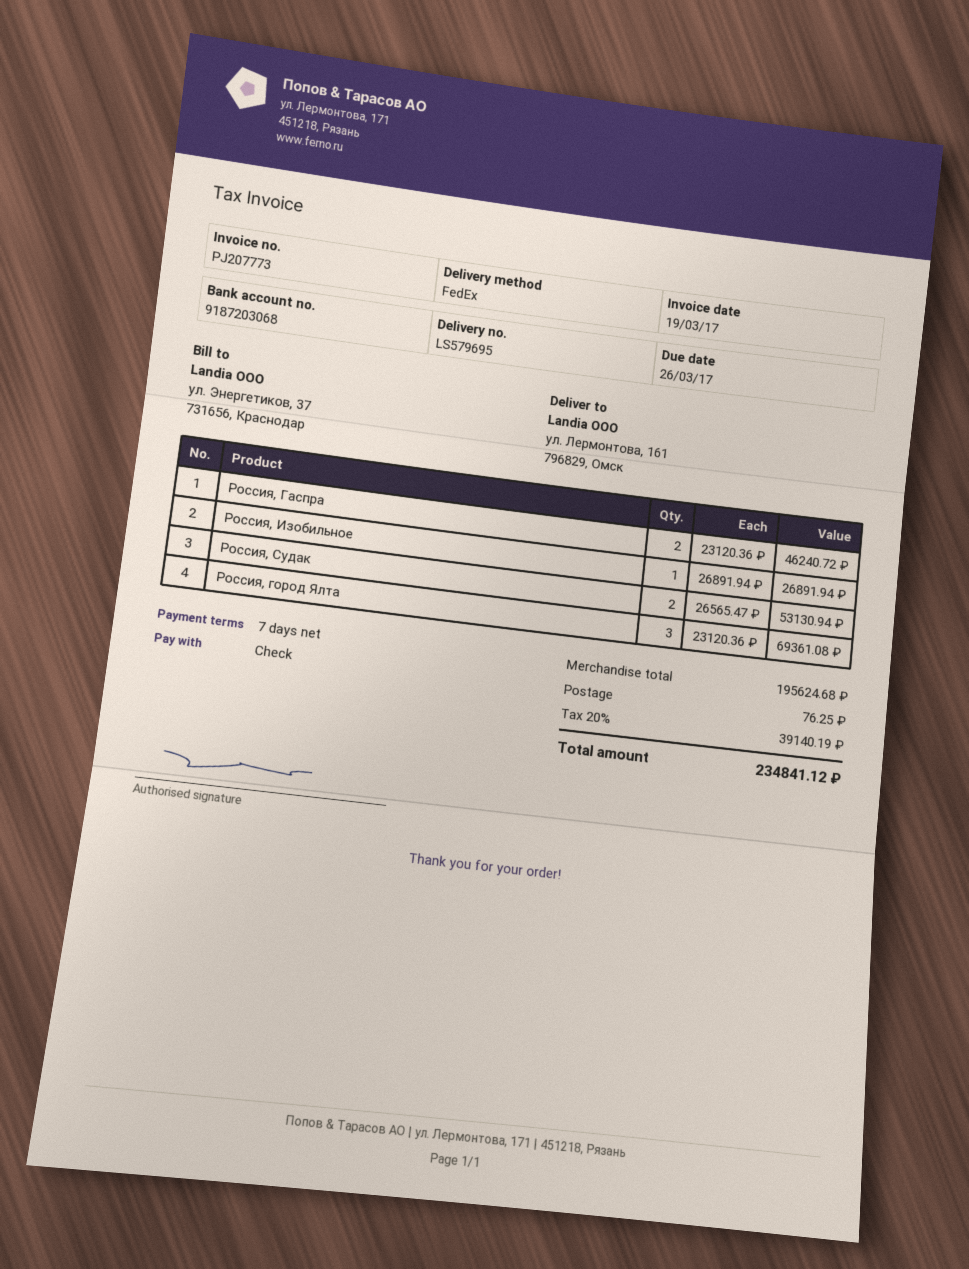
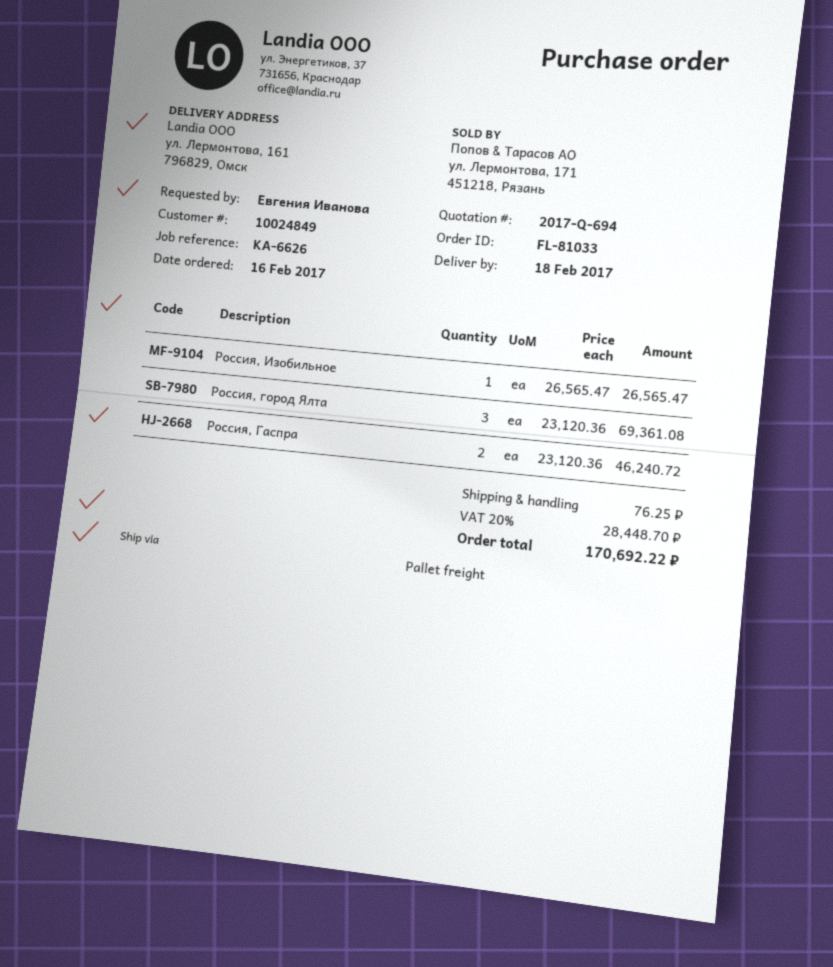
shipping method: FedEx -> pallet freight
Россия, Изобильное: 1 x 26891.94 = 26891.94 -> 1 x 26565.47 = 26565.47
Россия, Судак: 2 x 26565.47 = 53130.94 -> none
tax: 20% = 39140.19 -> 20% = 28448.70
total: 234841.12 -> 170692.22

